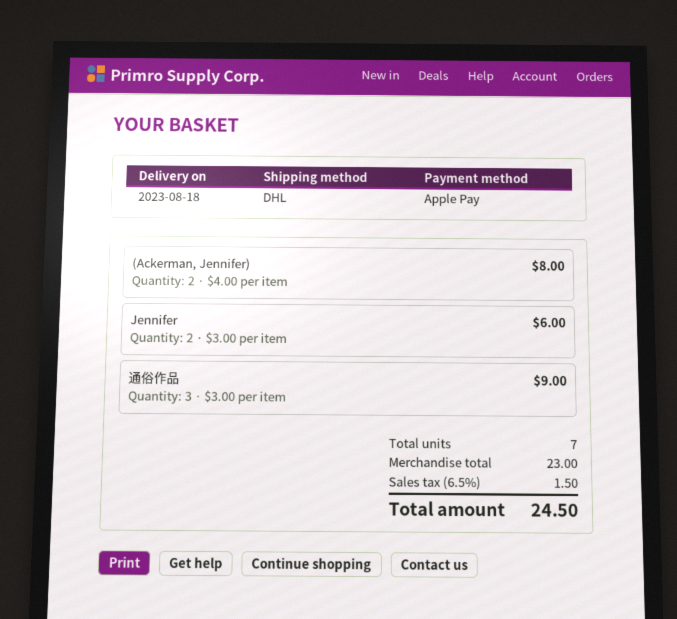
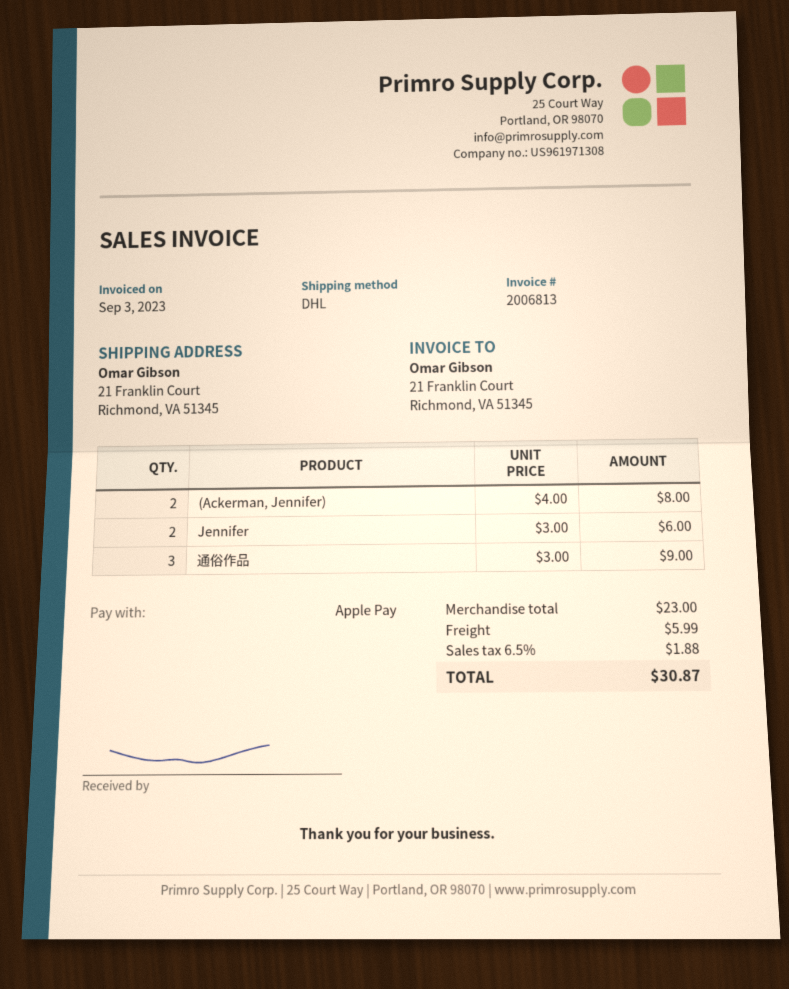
shipping: none -> 5.99
tax: 6.5% = 1.50 -> 6.5% = 1.88
total: 24.50 -> 30.87

